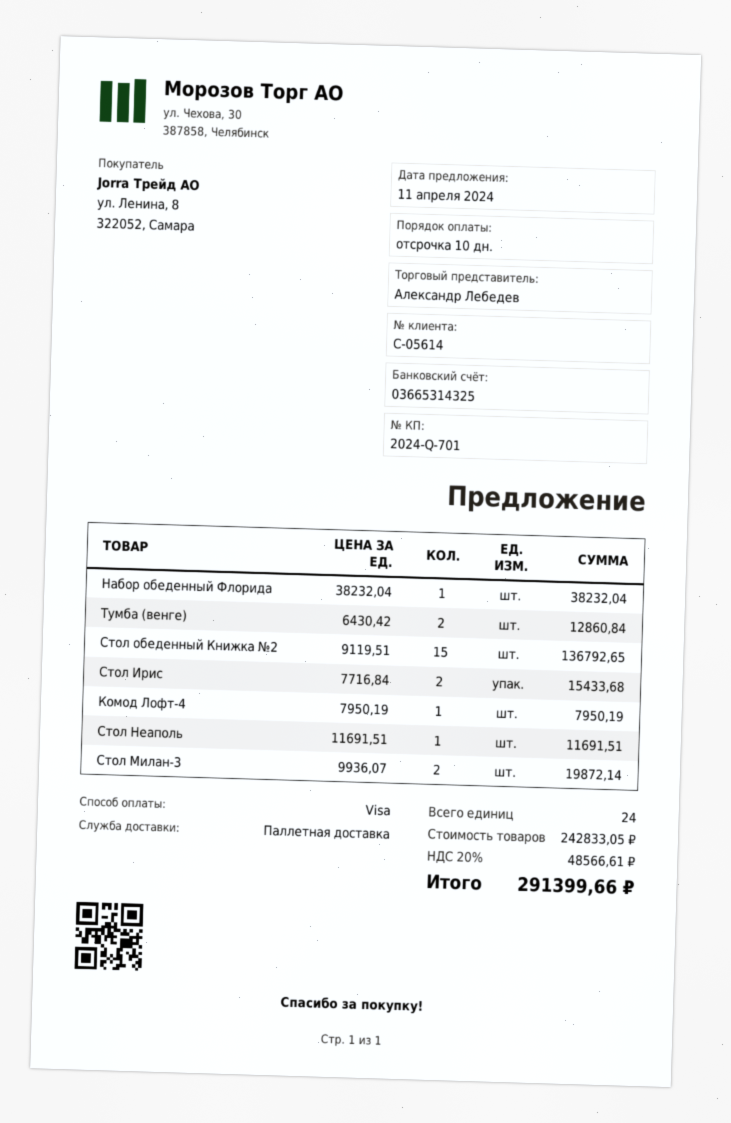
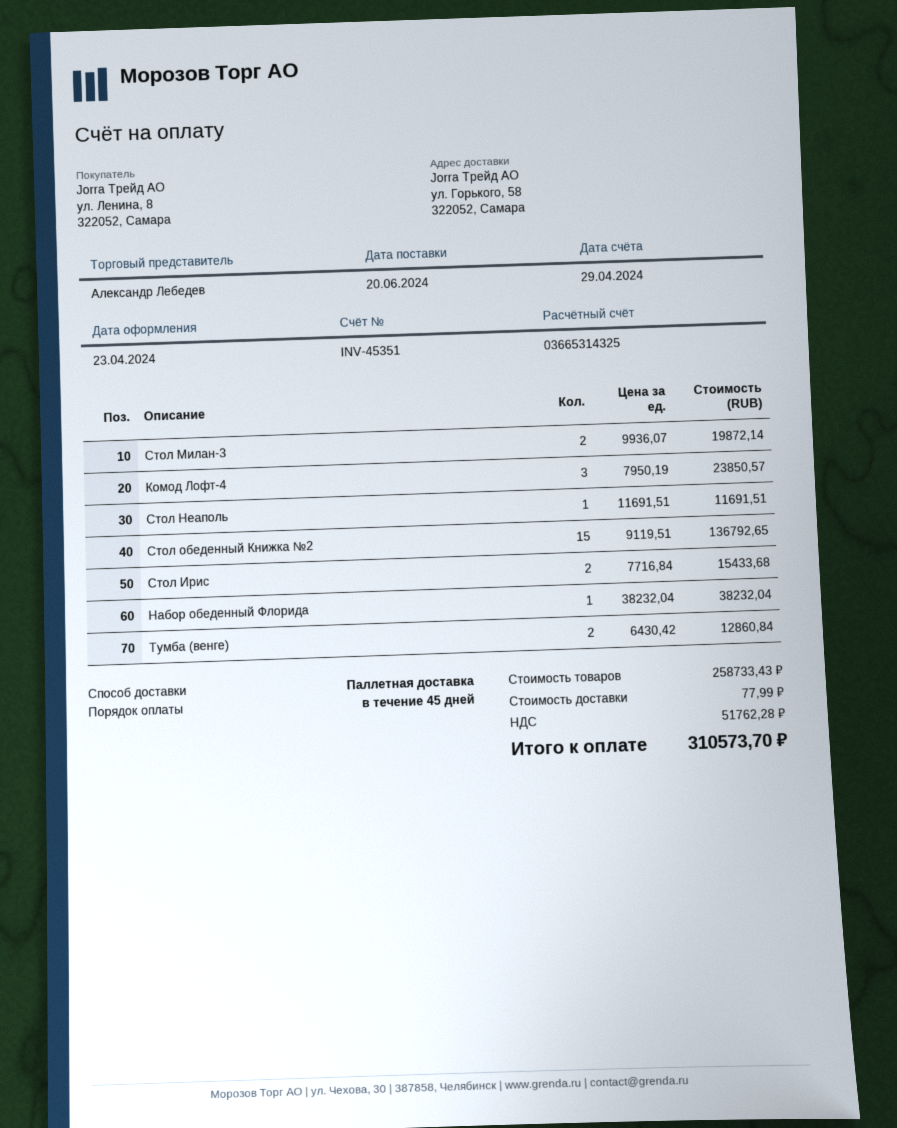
payment terms: 10 days -> 45 days
Комод Лофт-4: 1 x 7950.19 = 7950.19 -> 3 x 7950.19 = 23850.57
subtotal: 242833.05 -> 258733.43
shipping: none -> 77.99
tax: 48566.61 -> 51762.28
total: 291399.66 -> 310573.70

